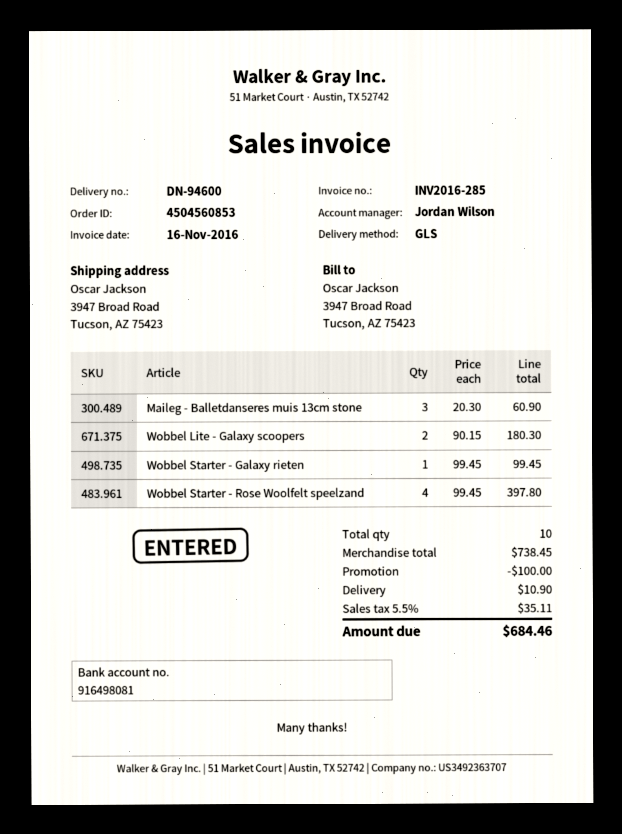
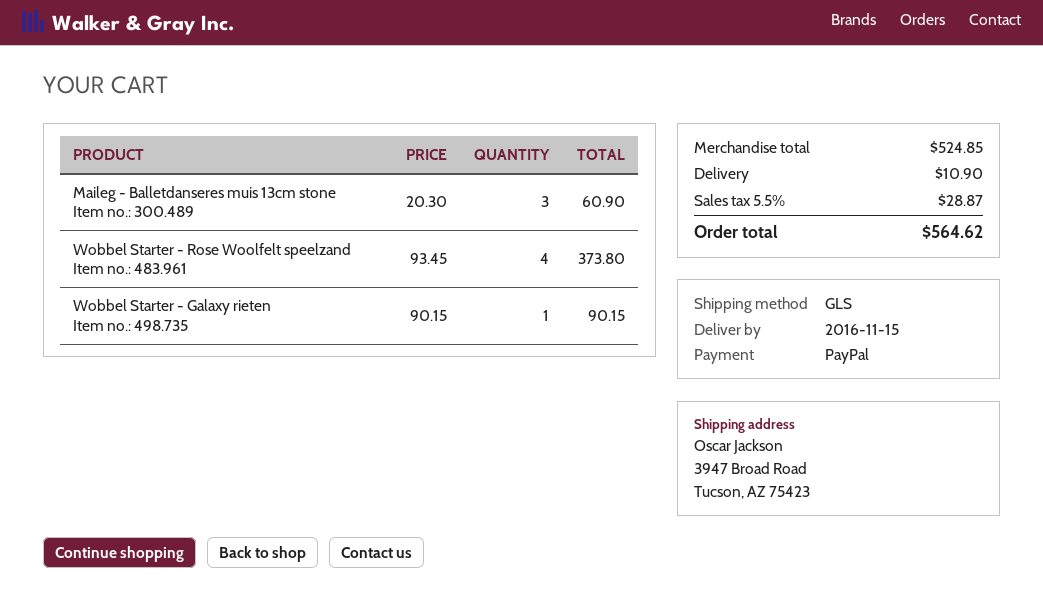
Wobbel Lite - Galaxy scoopers: 2 x 90.15 = 180.30 -> none
Wobbel Starter - Galaxy rieten: 1 x 99.45 = 99.45 -> 1 x 90.15 = 90.15
Wobbel Starter - Rose Woolfelt speelzand: 4 x 99.45 = 397.80 -> 4 x 93.45 = 373.80
subtotal: 738.45 -> 524.85
discount: 100.00 -> none
tax: 5.5% = 35.11 -> 5.5% = 28.87
total: 684.46 -> 564.62

